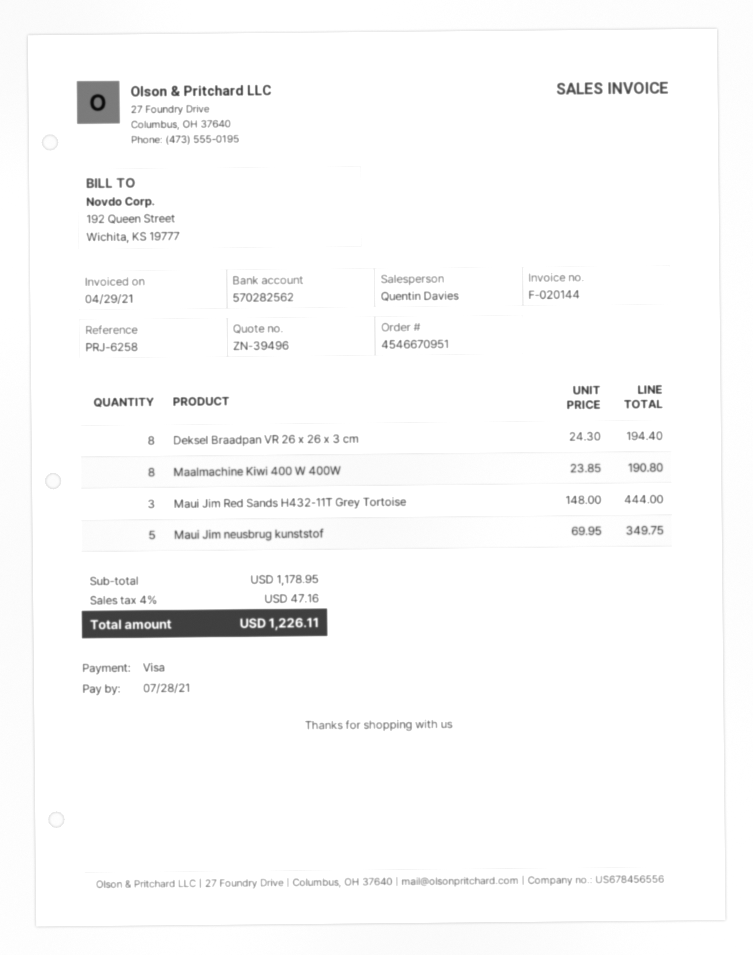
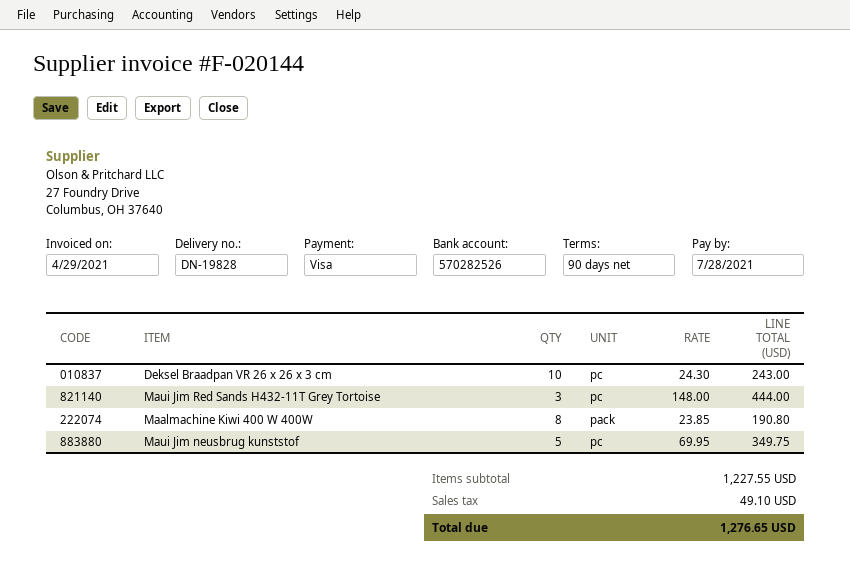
bank account: 570282562 -> 570282526
Deksel Braadpan VR 26 x 26 x 3 cm: 8 x 24.30 = 194.40 -> 10 x 24.30 = 243.00
subtotal: 1178.95 -> 1227.55
tax: 47.16 -> 49.10
total: 1226.11 -> 1276.65

